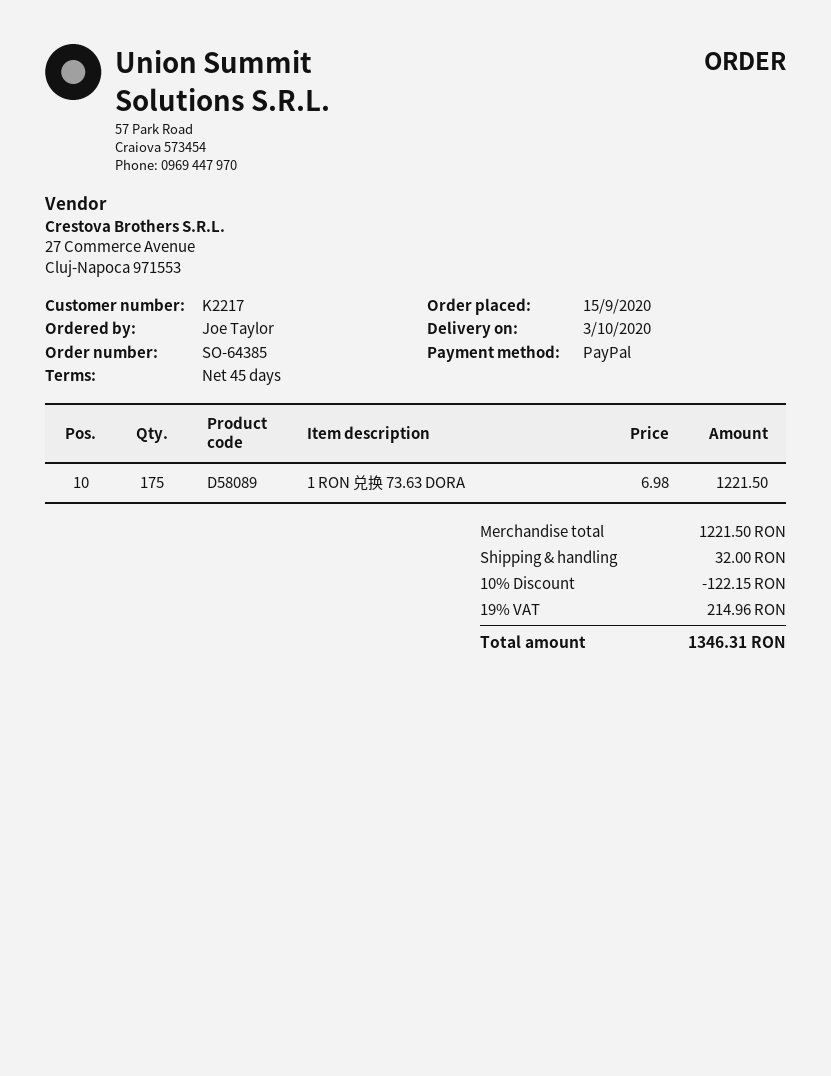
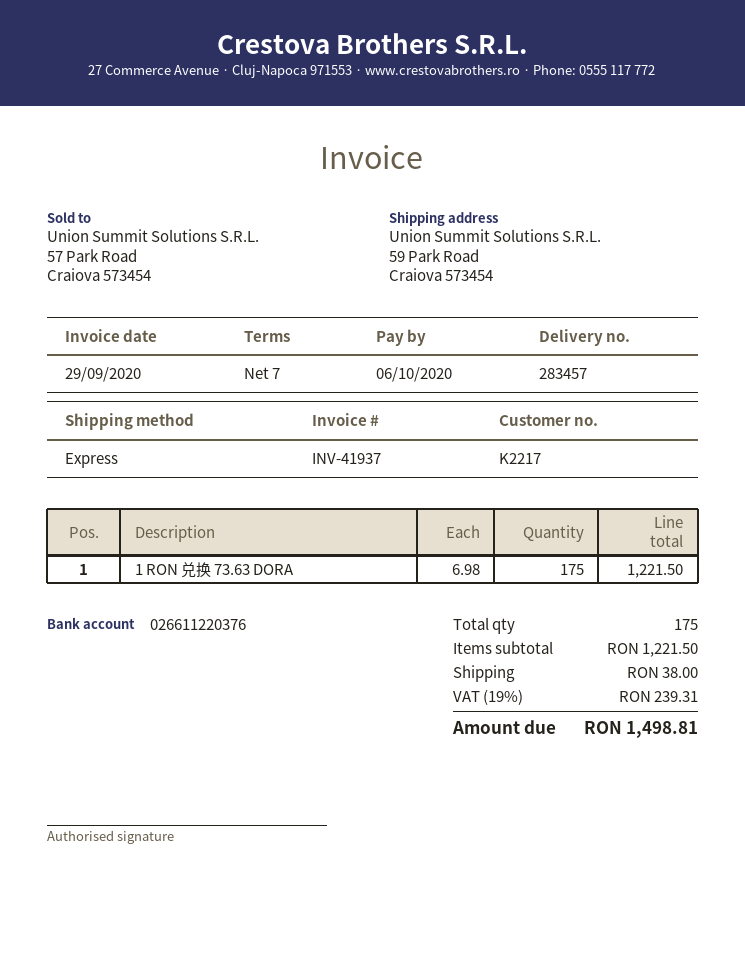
payment terms: 45 days -> 7 days
discount: 10% = 122.15 -> none
shipping: 32.00 -> 38.00
tax: 19% = 214.96 -> 19% = 239.31
total: 1346.31 -> 1498.81

